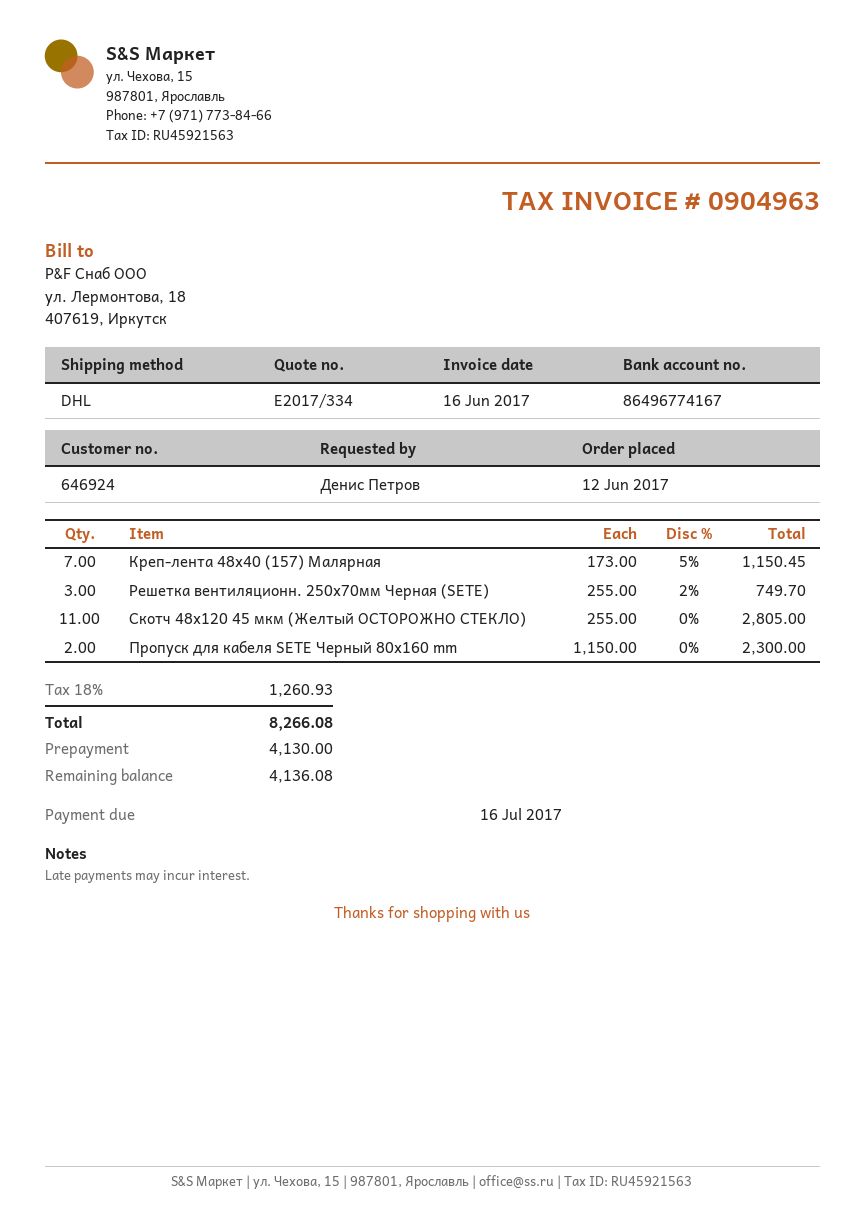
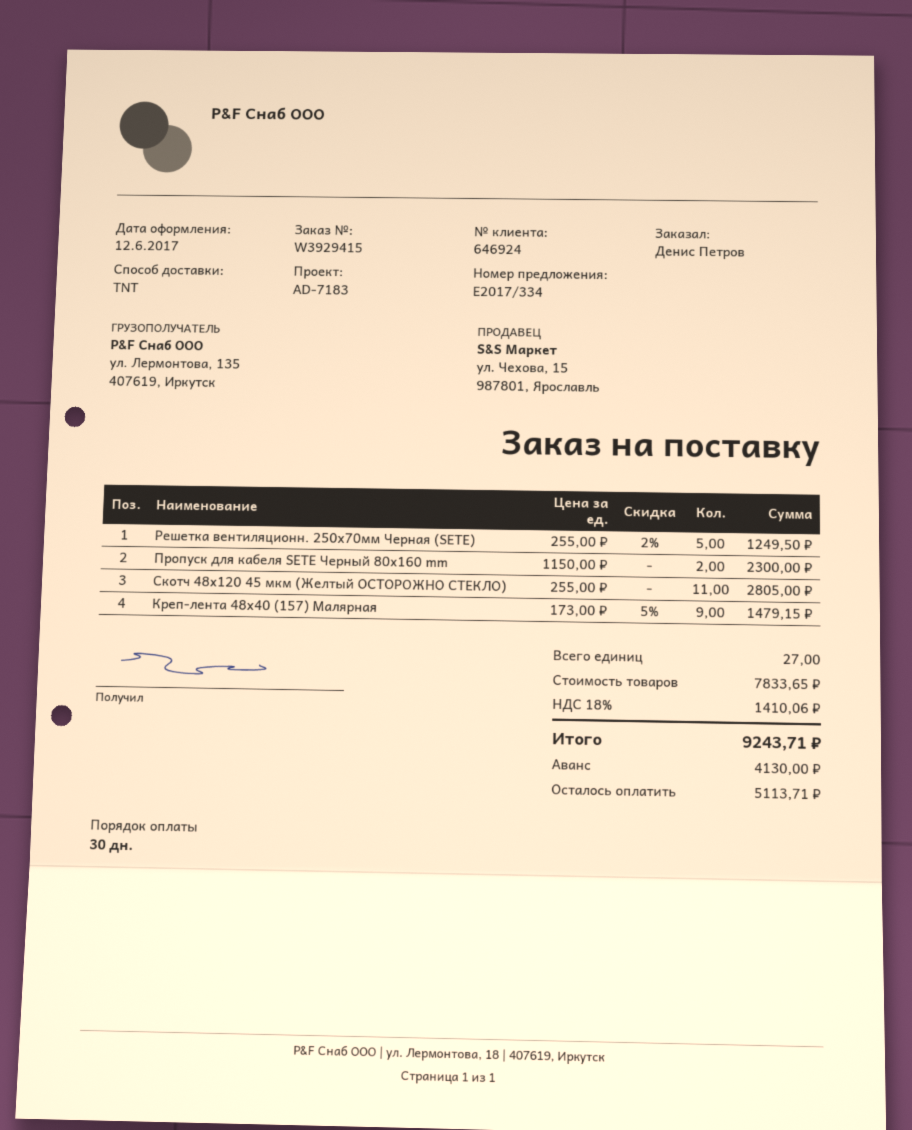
shipping method: DHL -> TNT
Креп-лента 48х40 (157) Малярная: 7 x 173.00 - 5% = 1150.45 -> 9 x 173.00 - 5% = 1479.15
Решетка вентиляционн. 250х70мм Черная (SETE): 3 x 255.00 - 2% = 749.70 -> 5 x 255.00 - 2% = 1249.50
tax: 18% = 1260.93 -> 18% = 1410.06
total: 8266.08 -> 9243.71
balance: 4136.08 -> 5113.71

